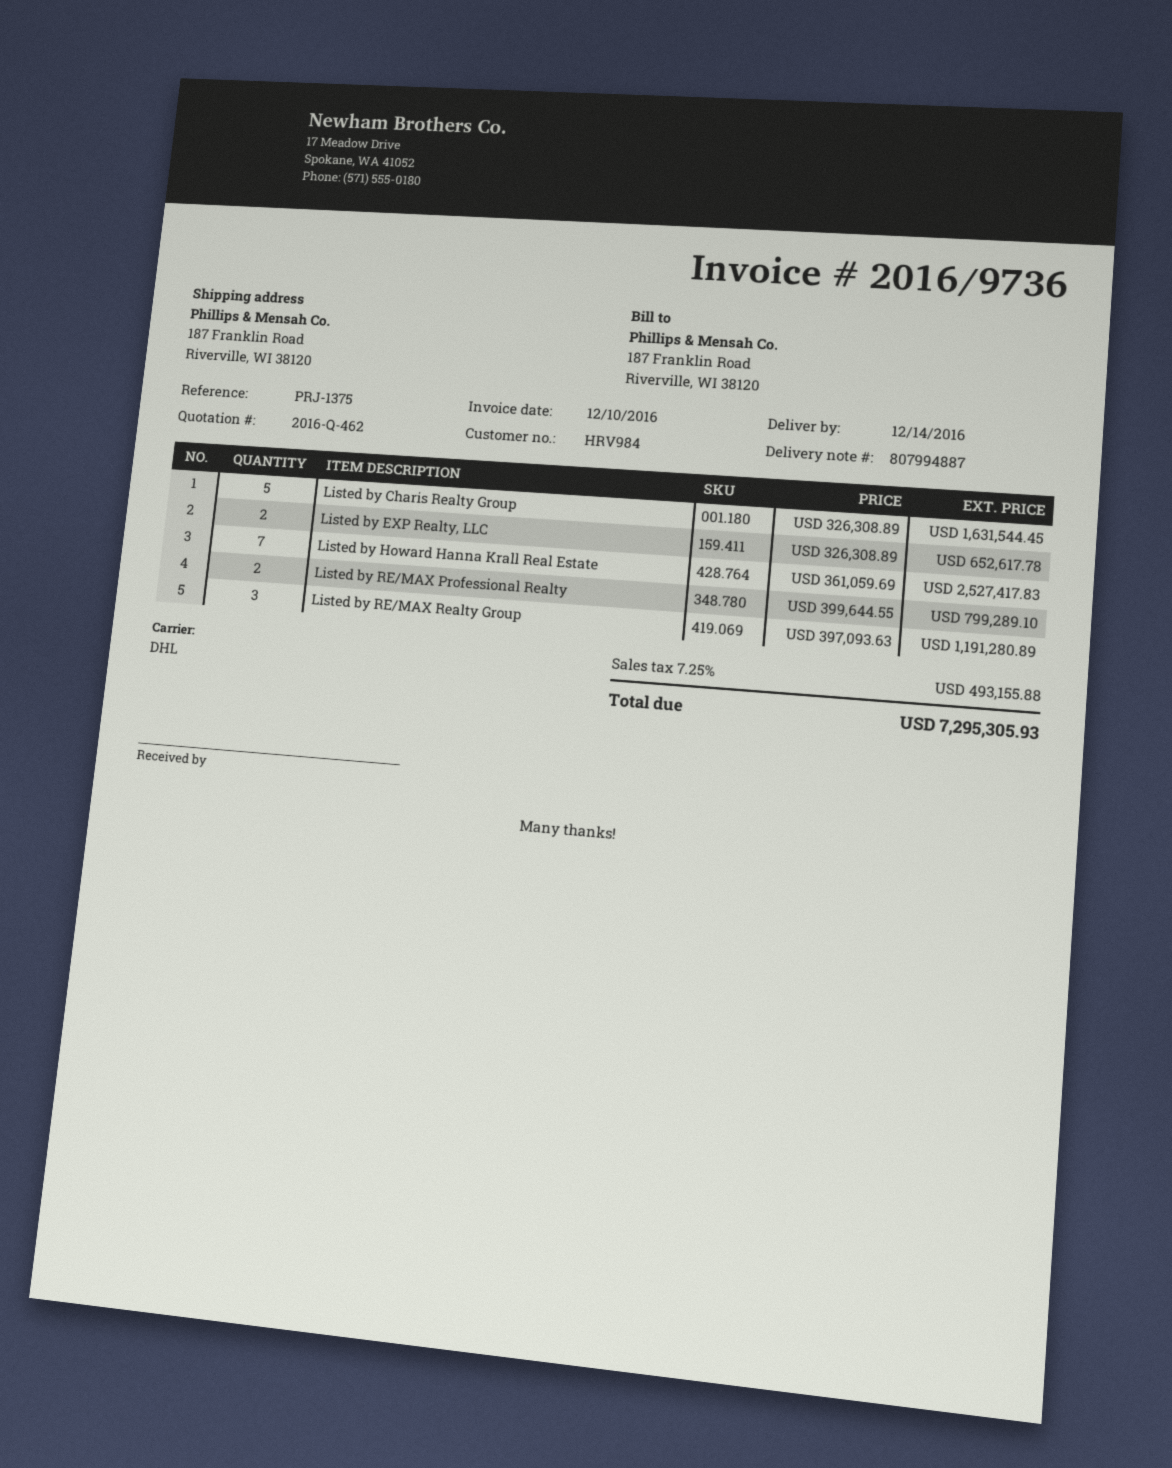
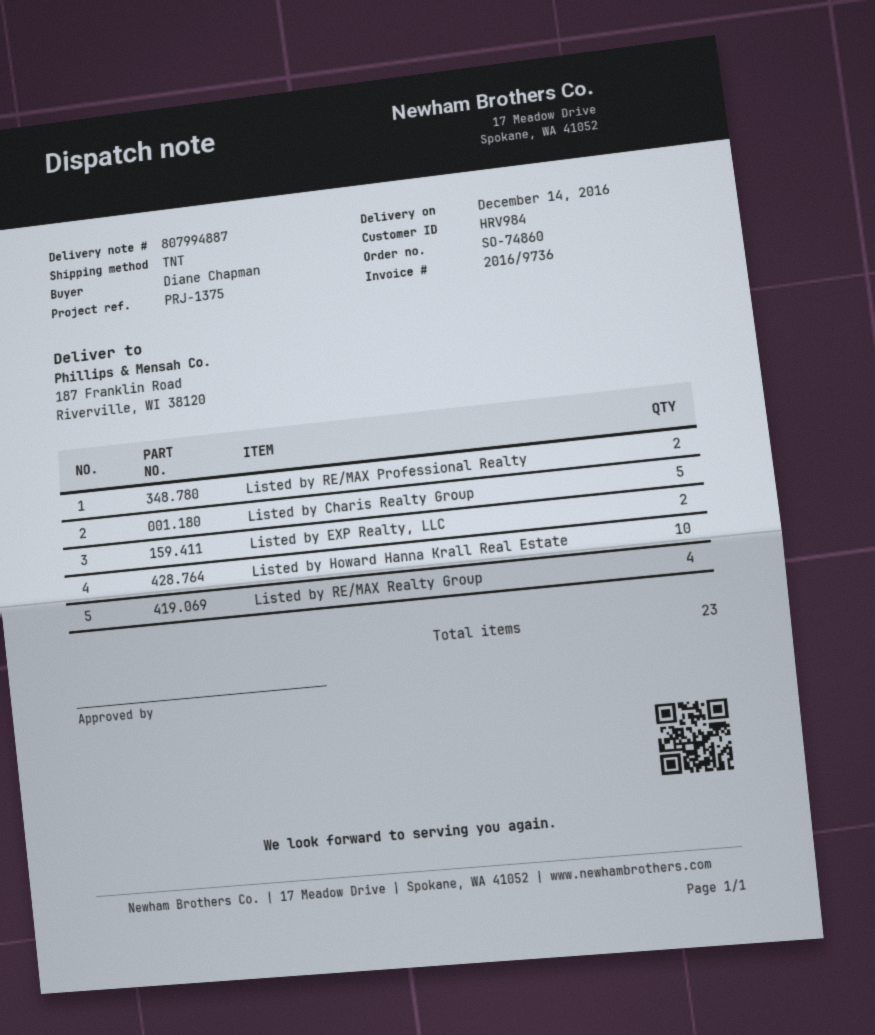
shipping method: DHL -> TNT
Listed by Howard Hanna Krall Real Estate: 7 -> 10
Listed by RE/MAX Realty Group: 3 -> 4

